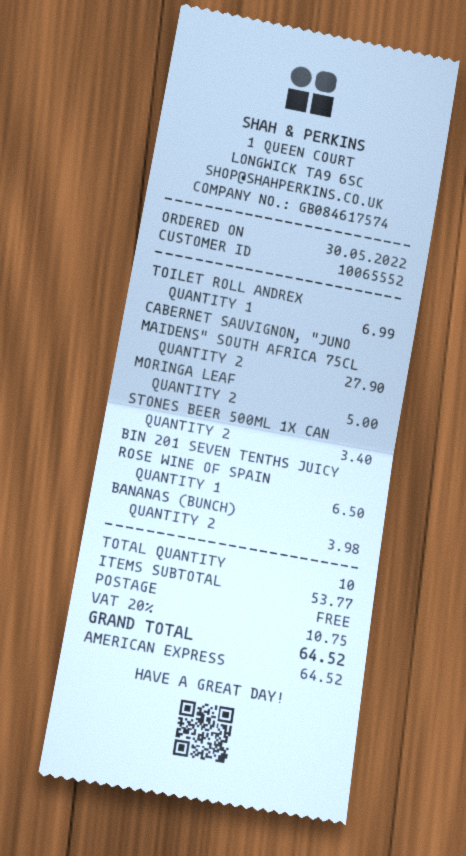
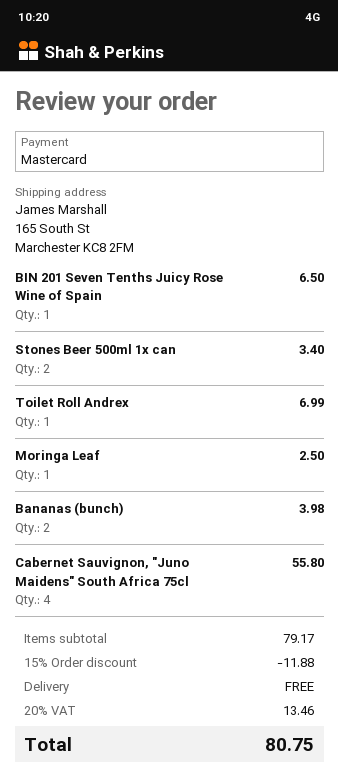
payment method: American Express -> Mastercard
CABERNET SAUVIGNON, "JUNO MAIDENS" SOUTH AFRICA 75CL: 2 for 27.90 -> 4 for 55.80
MORINGA LEAF: 2 for 5.00 -> 1 for 2.50
subtotal: 53.77 -> 79.17
discount: none -> 15% = 11.88
tax: 20% = 10.75 -> 20% = 13.46
total: 64.52 -> 80.75

